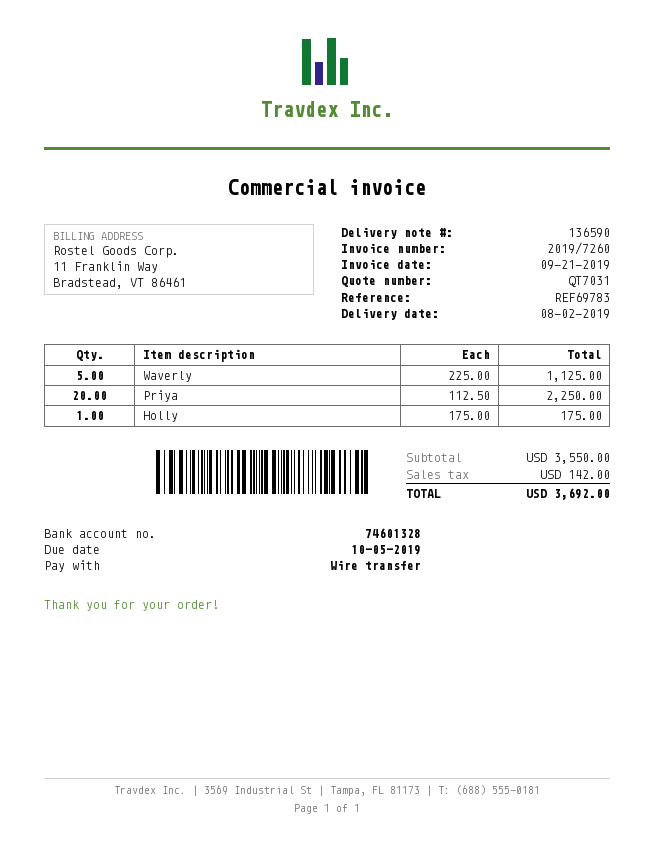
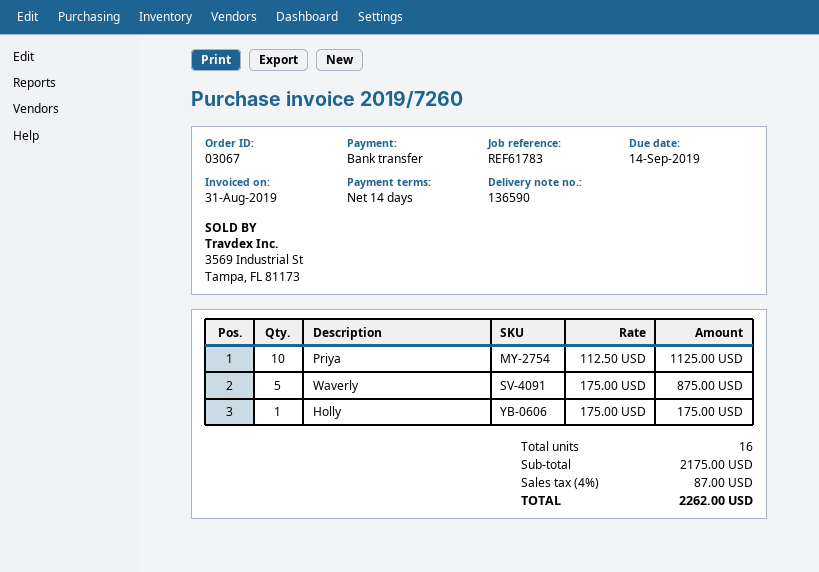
invoice date: 2019-09-21 -> 2019-08-31
due date: 2019-10-05 -> 2019-09-14
reference: REF69783 -> REF61783
Waverly: 5 x 225.00 = 1125.00 -> 5 x 175.00 = 875.00
Priya: 20 x 112.50 = 2250.00 -> 10 x 112.50 = 1125.00
subtotal: 3550.00 -> 2175.00
tax: 142.00 -> 87.00
total: 3692.00 -> 2262.00

